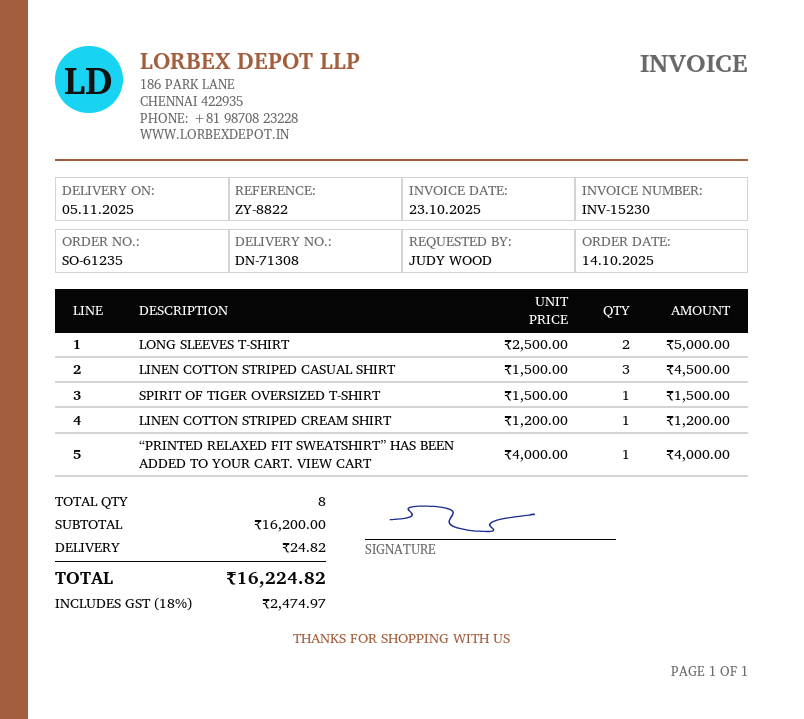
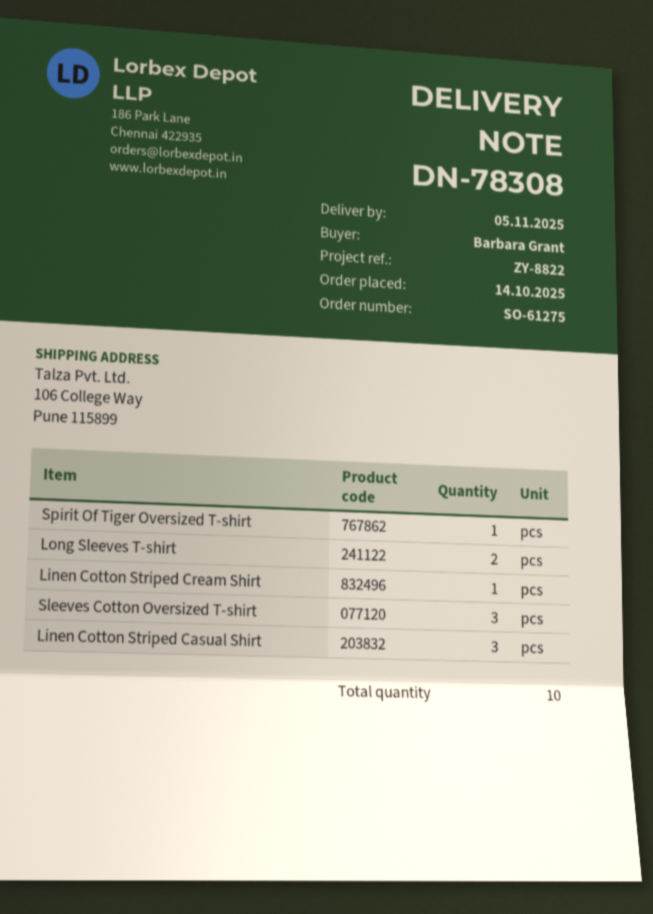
order number: SO-61235 -> SO-61275
delivery note number: DN-71308 -> DN-78308
ordered by: JUDY WOOD -> Barbara Grant
“PRINTED RELAXED FIT SWEATSHIRT” HAS BEEN ADDED TO YOUR CART. VIEW CART: 1 -> none
Sleeves Cotton Oversized T-shirt: none -> 3
total quantity: 8 -> 10

